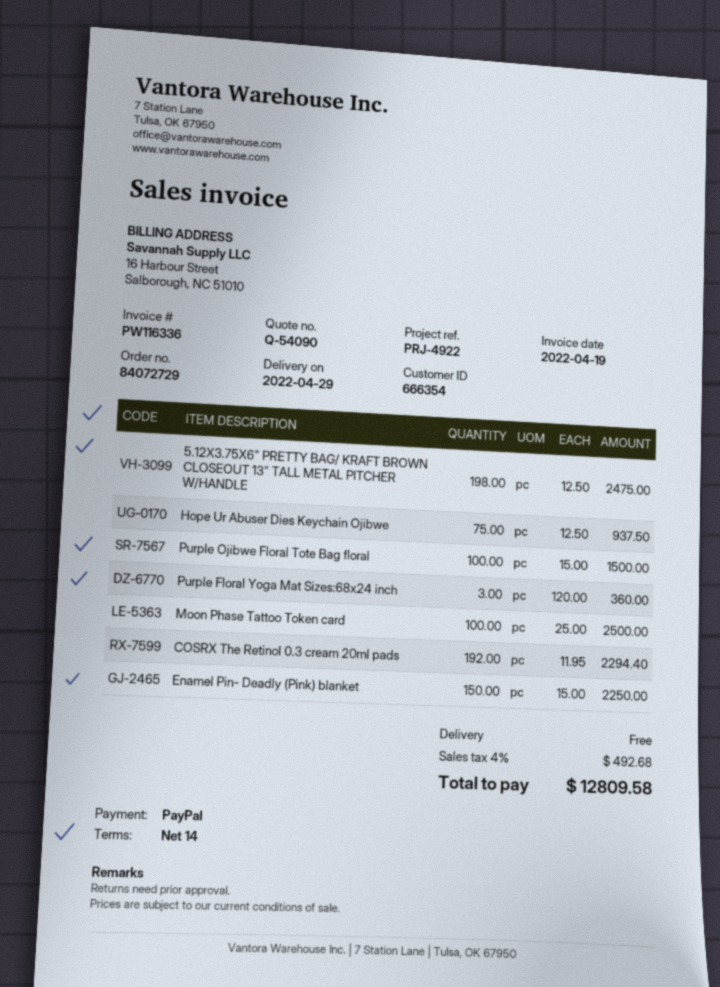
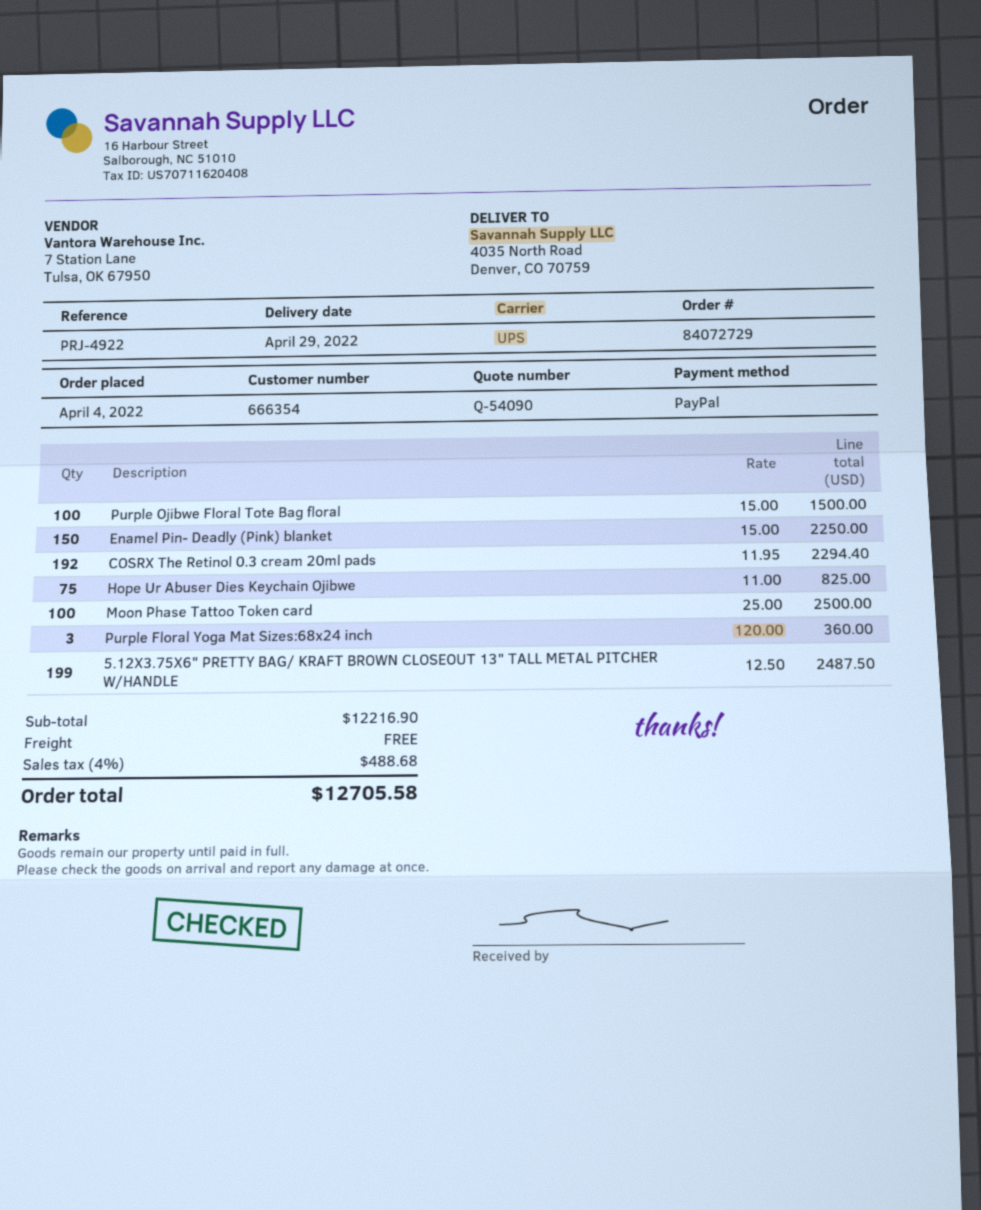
5.12X3.75X6" PRETTY BAG/ KRAFT BROWN CLOSEOUT 13" TALL METAL PITCHER W/HANDLE: 198 x 12.50 = 2475.00 -> 199 x 12.50 = 2487.50
Hope Ur Abuser Dies Keychain Ojibwe: 75 x 12.50 = 937.50 -> 75 x 11.00 = 825.00
tax: 4% = 492.68 -> 4% = 488.68
total: 12809.58 -> 12705.58

